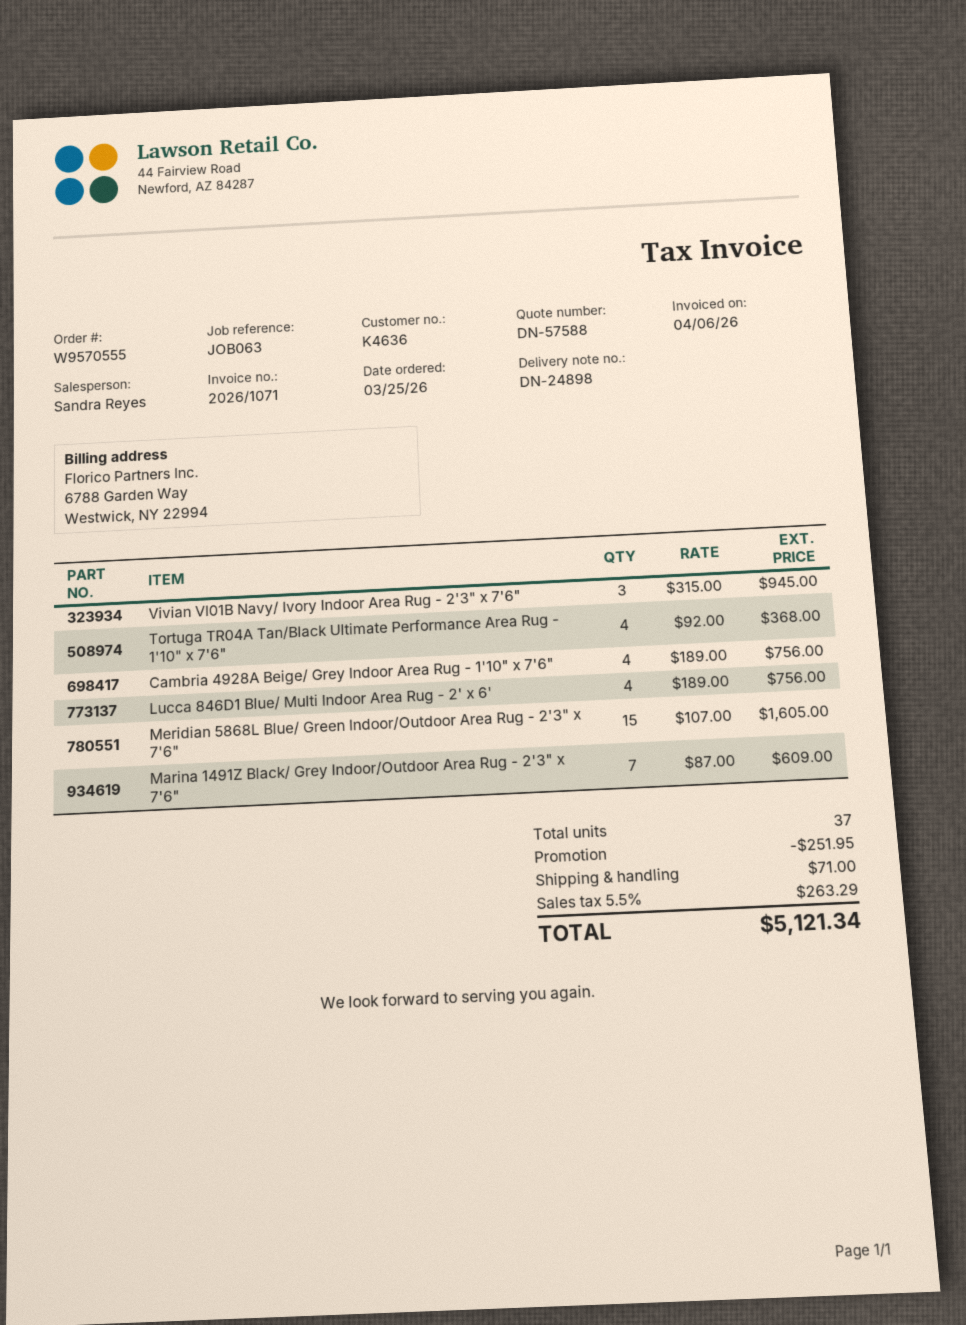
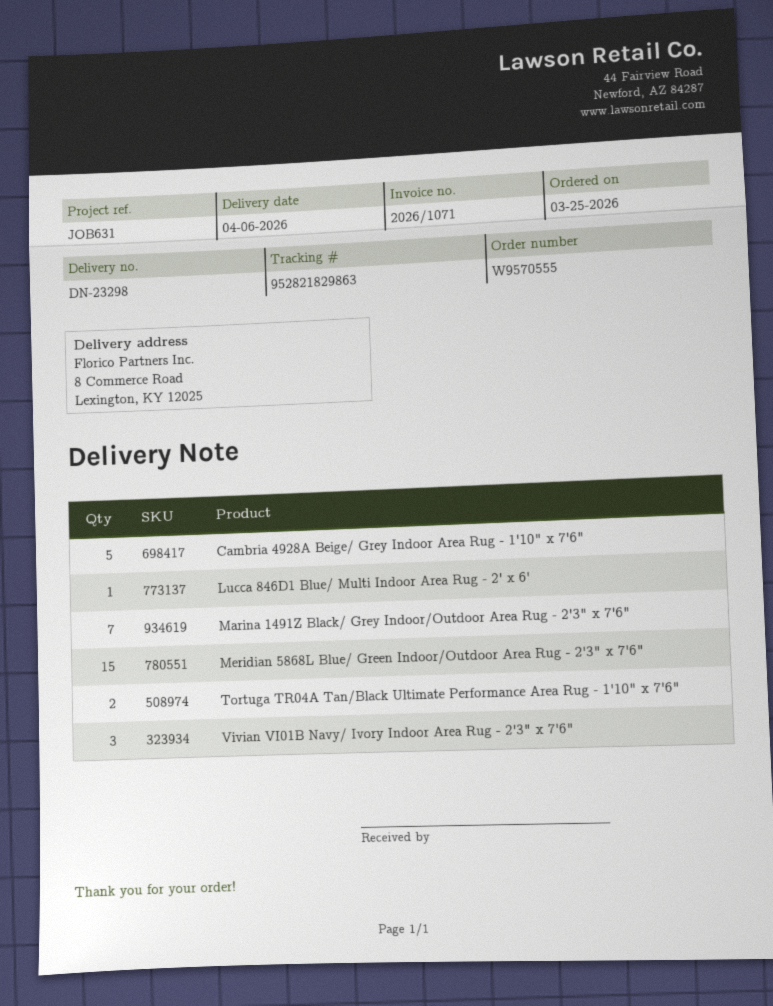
delivery note number: DN-24898 -> DN-23298
reference: JOB063 -> JOB631
Tortuga TR04A Tan/Black Ultimate Performance Area Rug - 1'10" x 7'6": 4 -> 2
Cambria 4928A Beige/ Grey Indoor Area Rug - 1'10" x 7'6": 4 -> 5
Lucca 846D1 Blue/ Multi Indoor Area Rug - 2' x 6': 4 -> 1

